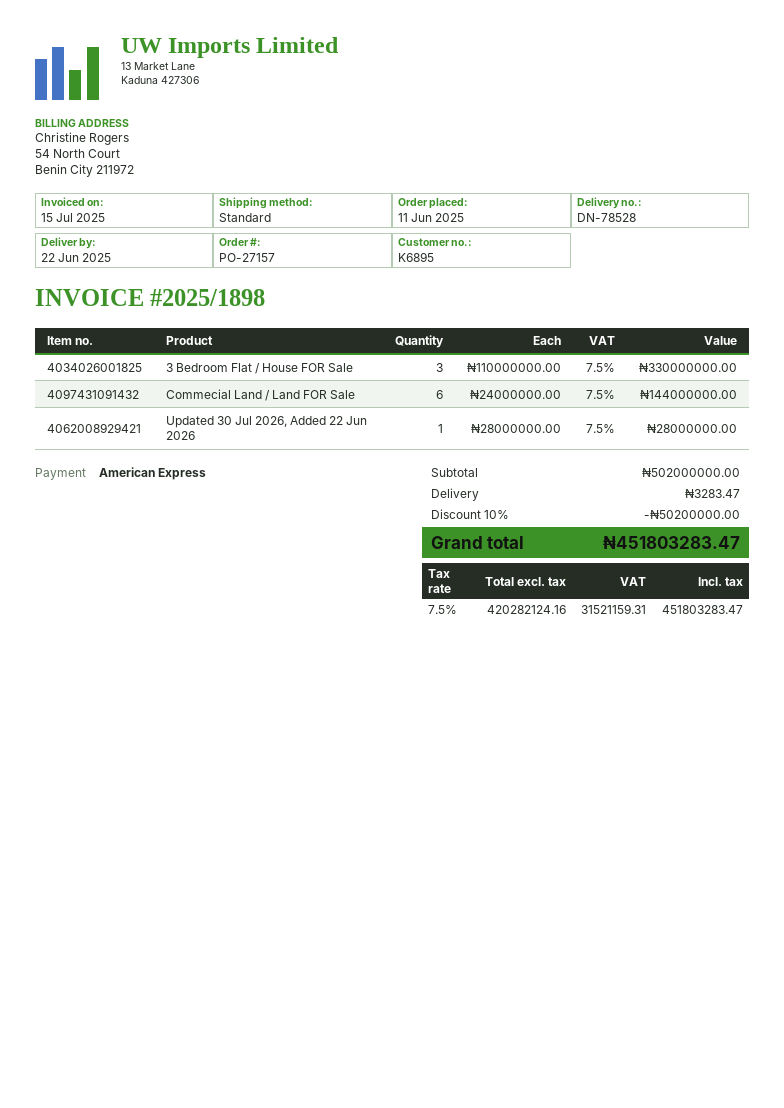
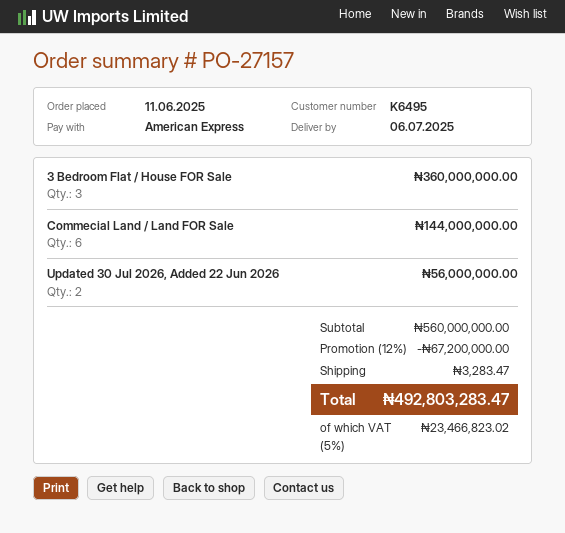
delivery date: 2025-06-22 -> 2025-07-06
customer number: K6895 -> K6495
3 Bedroom Flat / House FOR Sale: 3 for 330000000.00 -> 3 for 360000000.00
Updated 30 Jul 2026, Added 22 Jun 2026: 1 for 28000000.00 -> 2 for 56000000.00
subtotal: 502000000.00 -> 560000000.00
discount: 10% = 50200000.00 -> 12% = 67200000.00
tax: 7.5% = 31521159.31 -> 5% = 23466823.02
total: 451803283.47 -> 492803283.47

